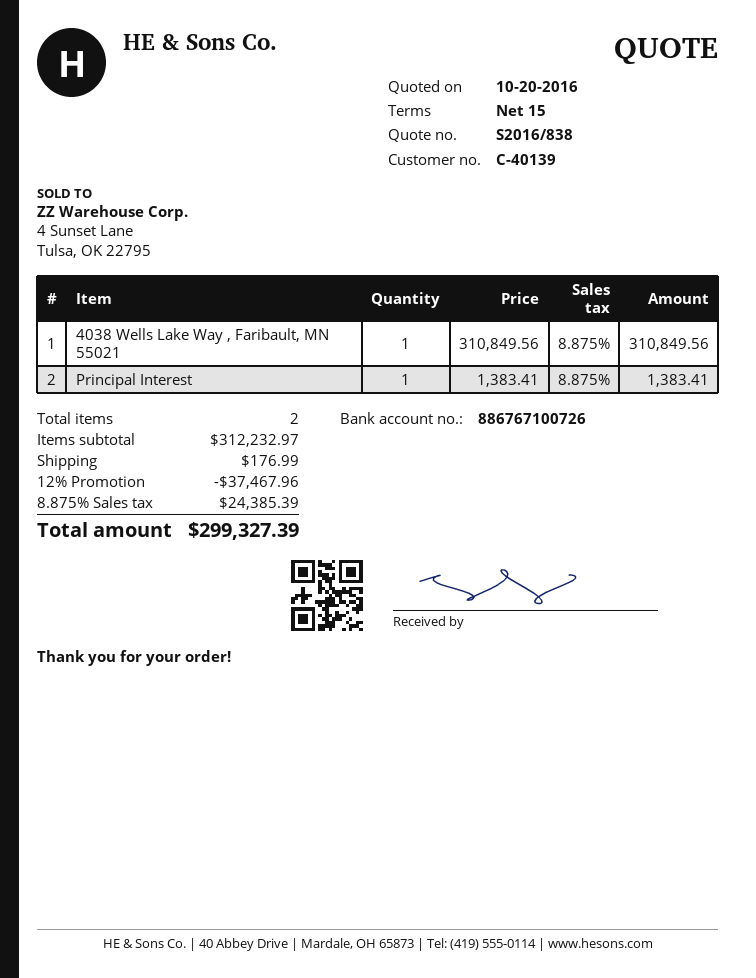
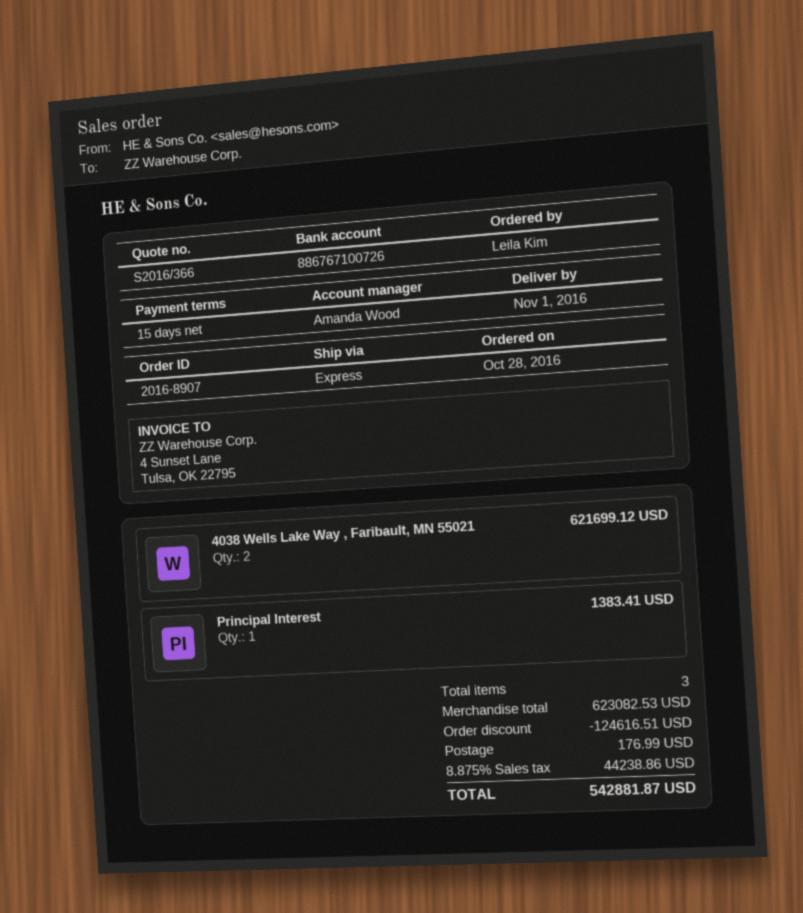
quote number: S2016/838 -> S2016/366
4038 Wells Lake Way , Faribault, MN 55021: 1 for 310849.56 -> 2 for 621699.12
total quantity: 2 -> 3
subtotal: 312232.97 -> 623082.53
discount: 37467.96 -> 124616.51
tax: 8.875% = 24385.39 -> 8.875% = 44238.86
total: 299327.39 -> 542881.87

